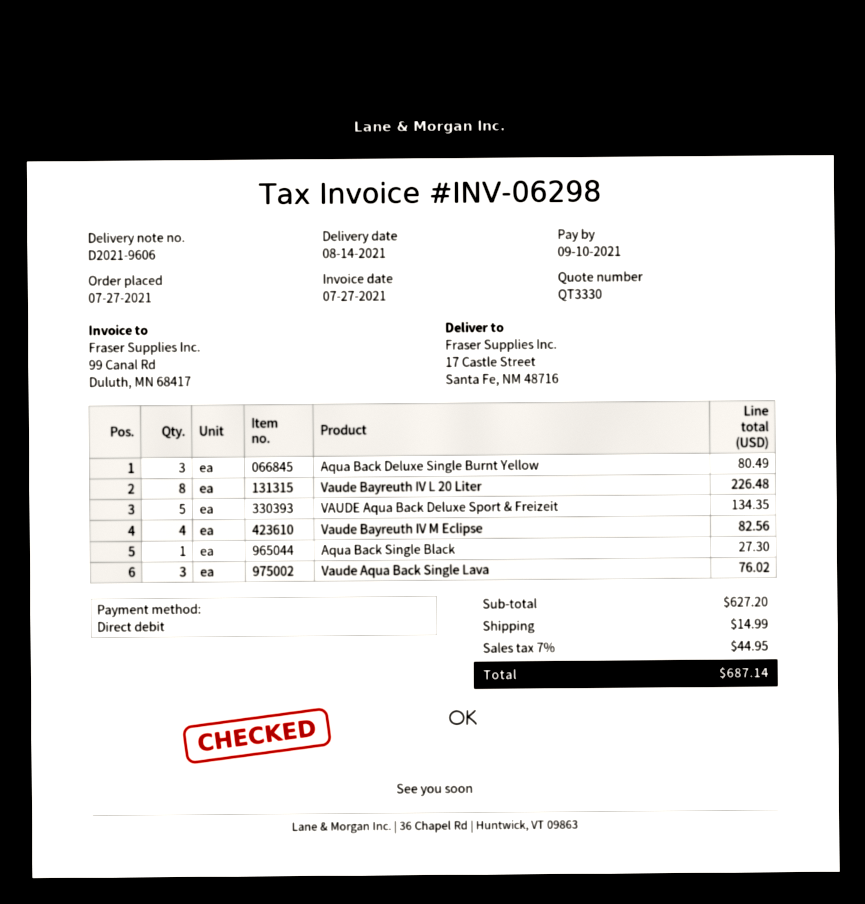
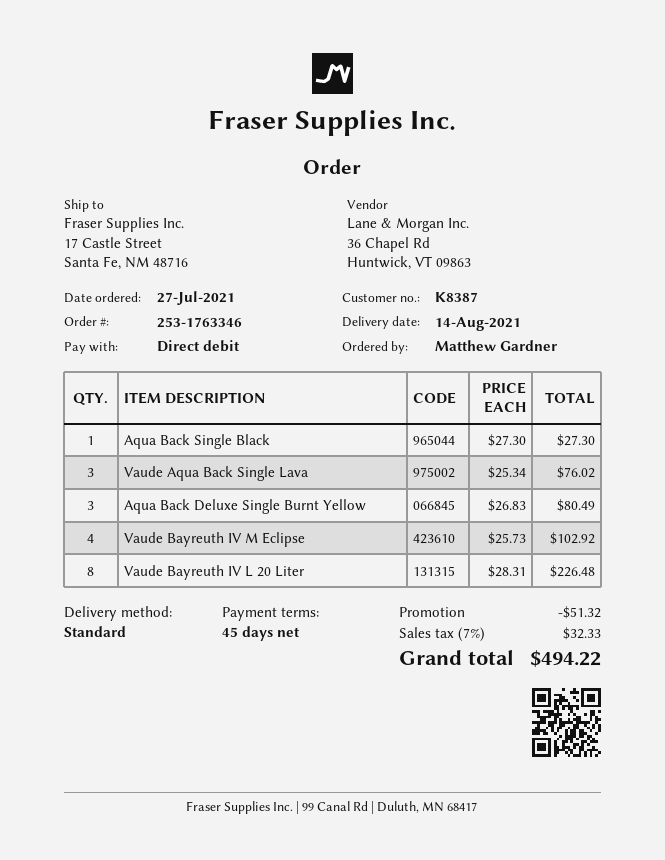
VAUDE Aqua Back Deluxe Sport & Freizeit: 5 for 134.35 -> none
Vaude Bayreuth IV M Eclipse: 4 for 82.56 -> 4 for 102.92
discount: none -> 51.32
shipping: 14.99 -> none
tax: 7% = 44.95 -> 7% = 32.33
total: 687.14 -> 494.22

